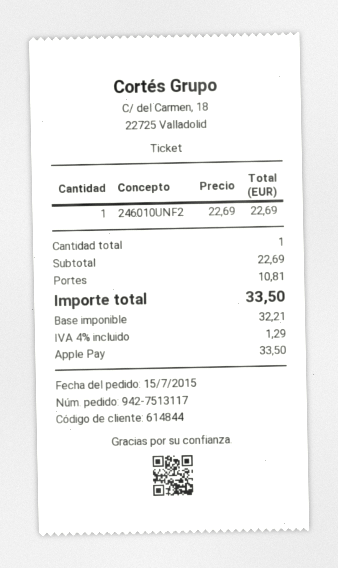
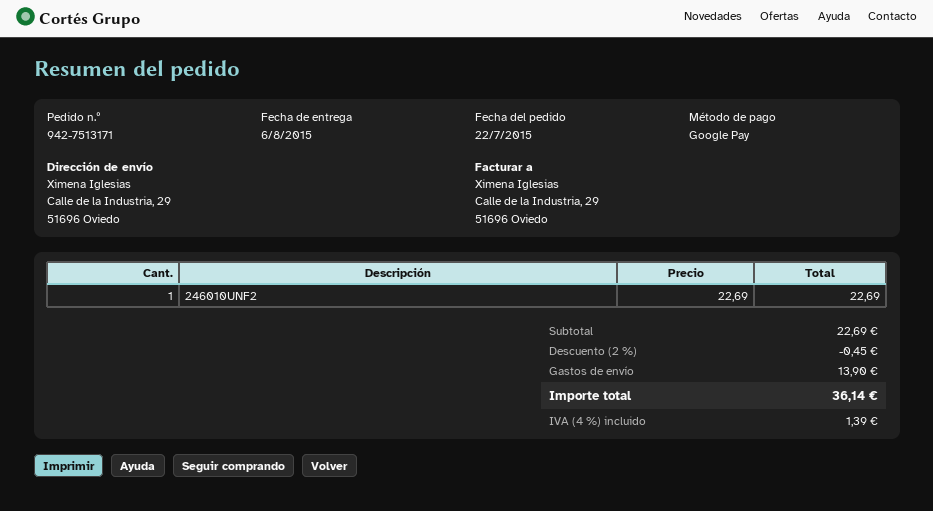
order number: 942-7513117 -> 942-7513171
order date: 2015-07-15 -> 2015-07-22
payment method: Apple Pay -> Google Pay
discount: none -> 2% = 0.45
shipping: 10.81 -> 13.90
tax: 4% = 1.29 -> 4% = 1.39
total: 33.50 -> 36.14

